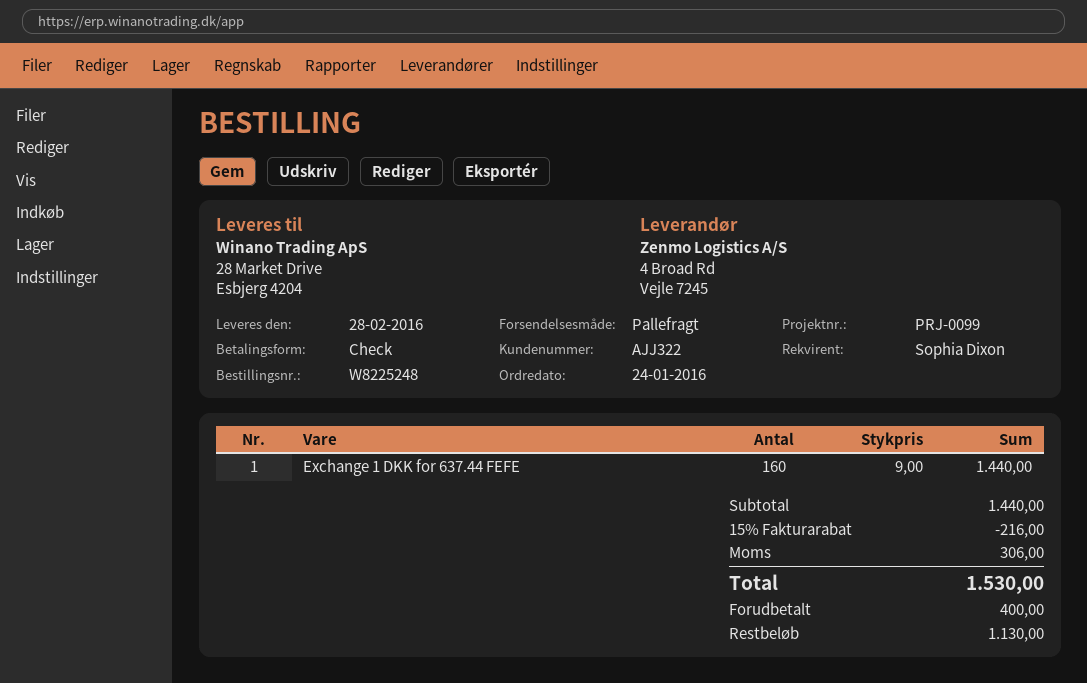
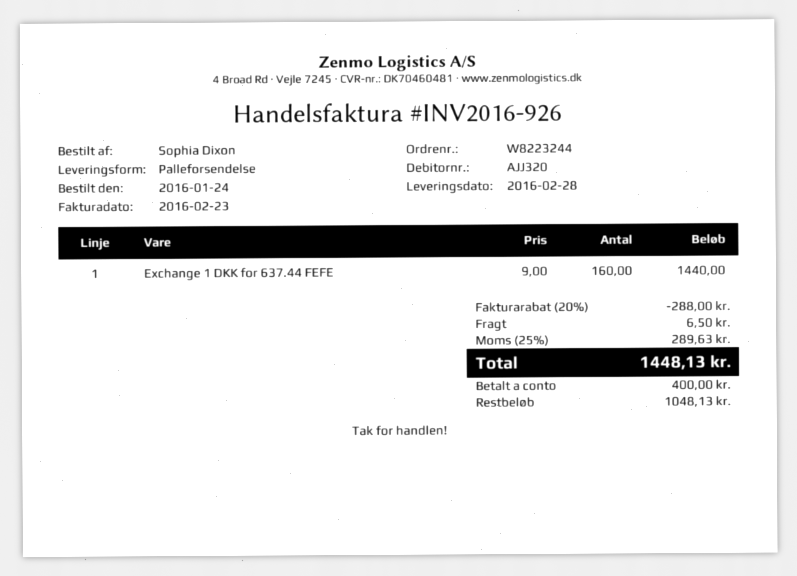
order number: W8225248 -> W8223244
customer number: AJJ322 -> AJJ320
discount: 15% = 216.00 -> 20% = 288.00
shipping: none -> 6.50
tax: 306.00 -> 289.63
total: 1530.00 -> 1448.13
balance: 1130.00 -> 1048.13

